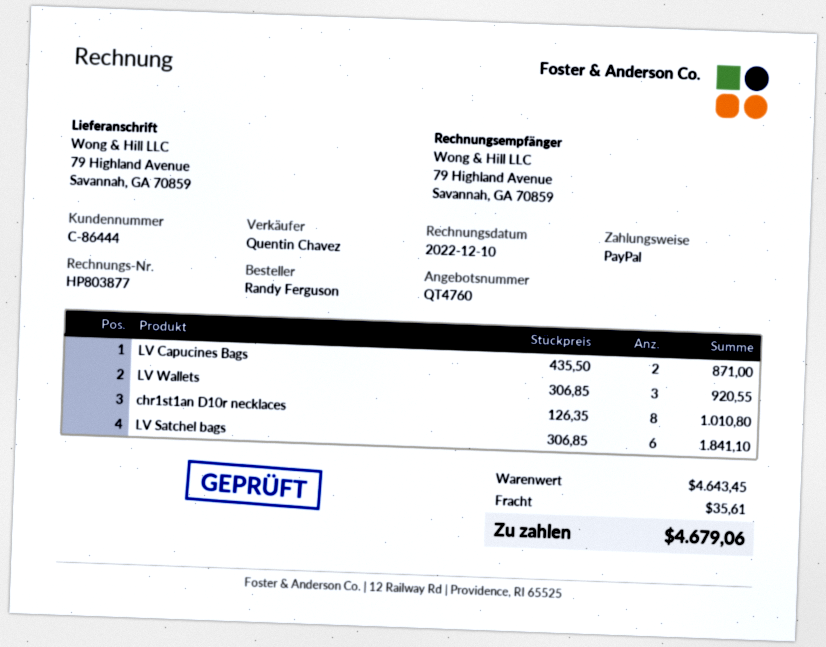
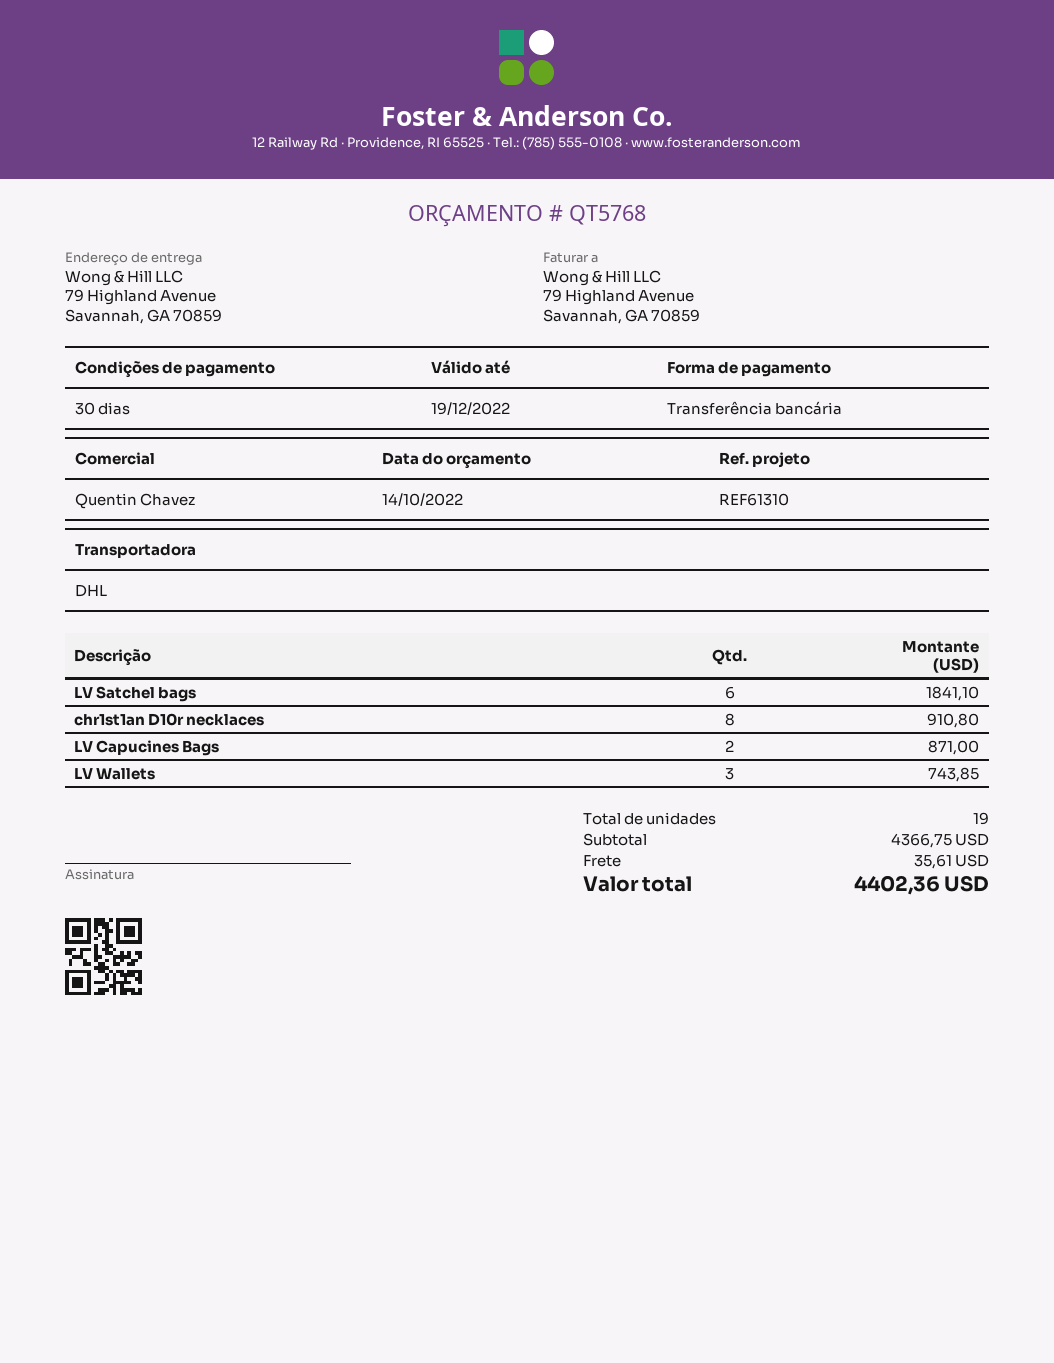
quote number: QT4760 -> QT5768
payment method: PayPal -> bank transfer
LV Wallets: 3 for 920.55 -> 3 for 743.85
chr1st1an D10r necklaces: 8 for 1010.80 -> 8 for 910.80
subtotal: 4643.45 -> 4366.75
total: 4679.06 -> 4402.36

